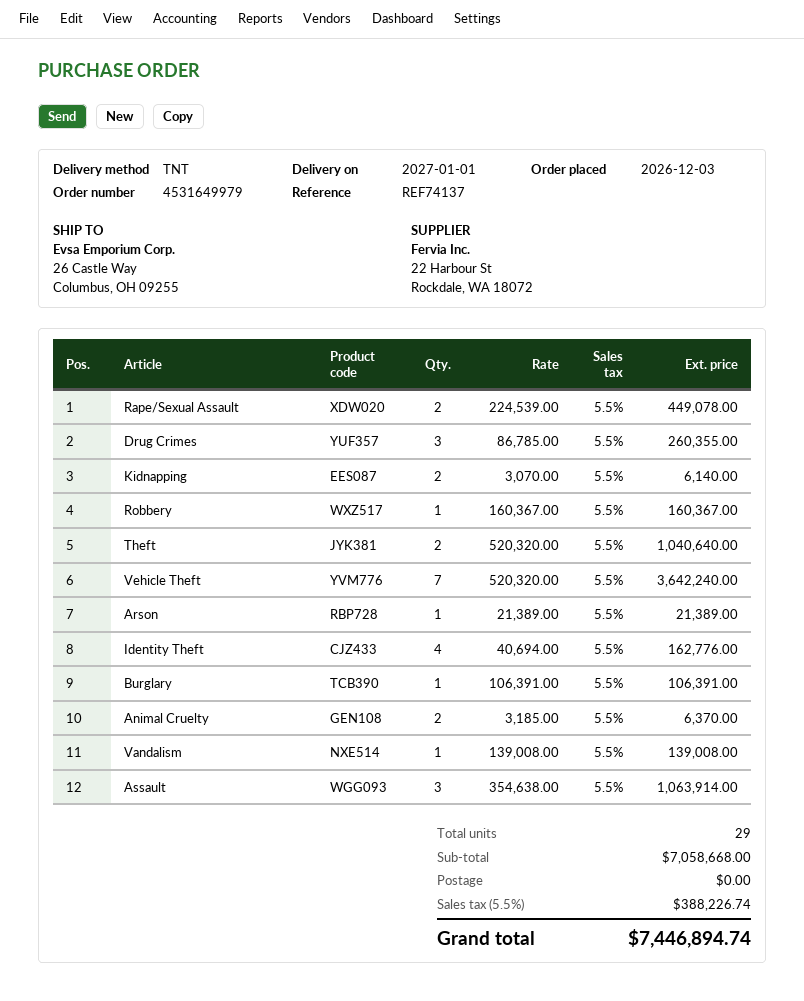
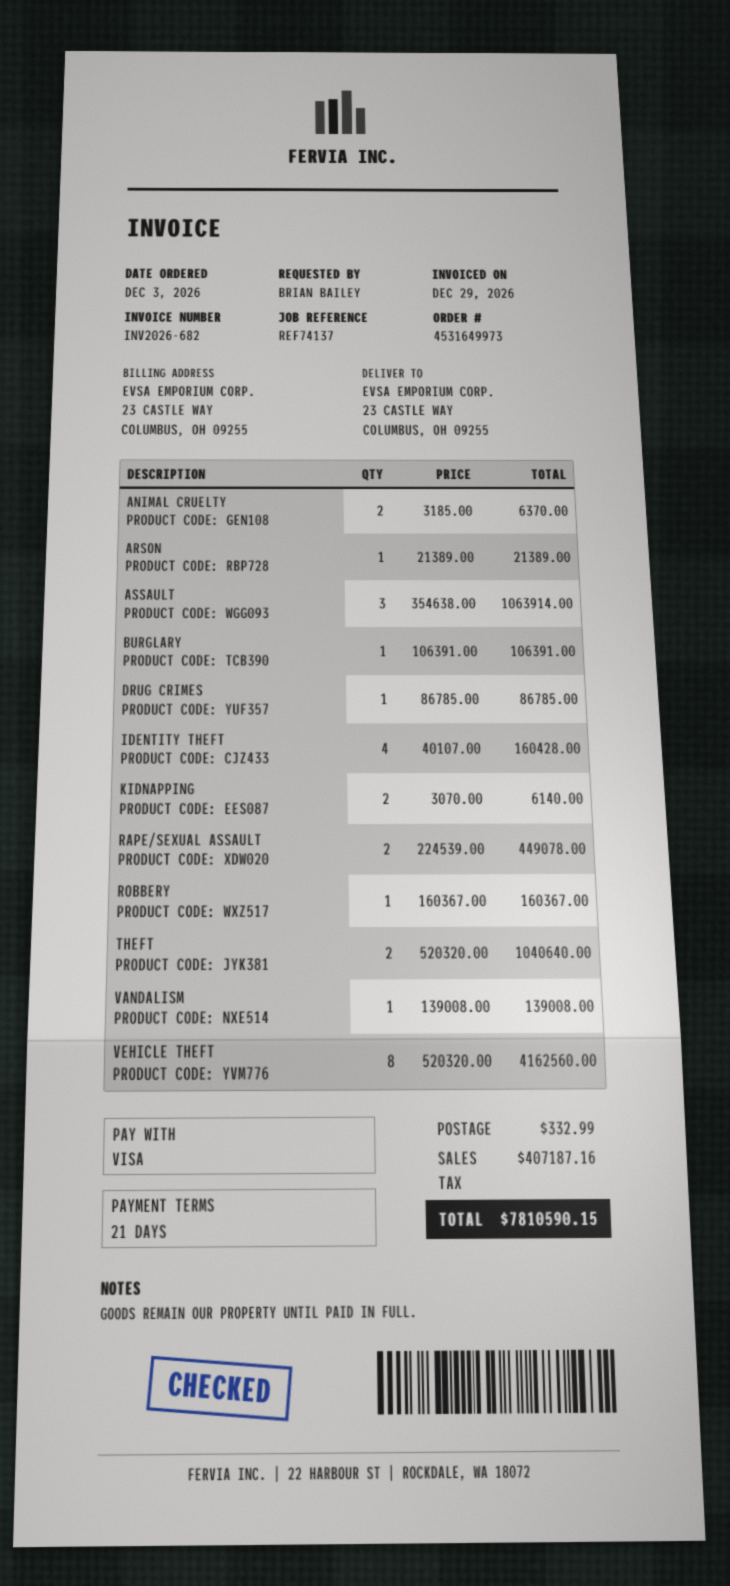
order number: 4531649979 -> 4531649973
ship to: 26 Castle Way, Columbus, OH 09255 -> 23 CASTLE WAY, COLUMBUS, OH 09255
Drug Crimes: 3 x 86785.00 = 260355.00 -> 1 x 86785.00 = 86785.00
Vehicle Theft: 7 x 520320.00 = 3642240.00 -> 8 x 520320.00 = 4162560.00
Identity Theft: 4 x 40694.00 = 162776.00 -> 4 x 40107.00 = 160428.00
shipping: 0.00 -> 332.99
tax: 388226.74 -> 407187.16
total: 7446894.74 -> 7810590.15

